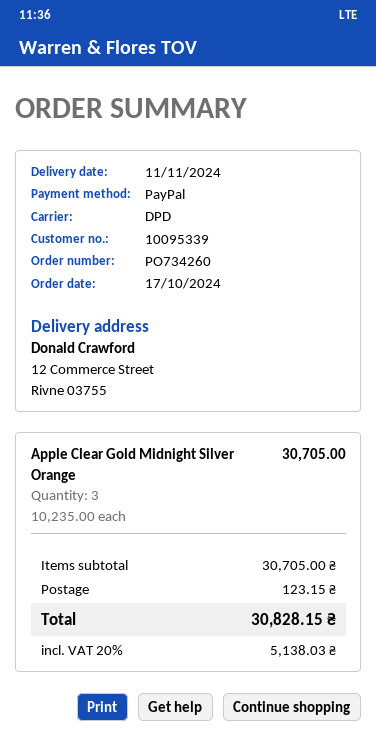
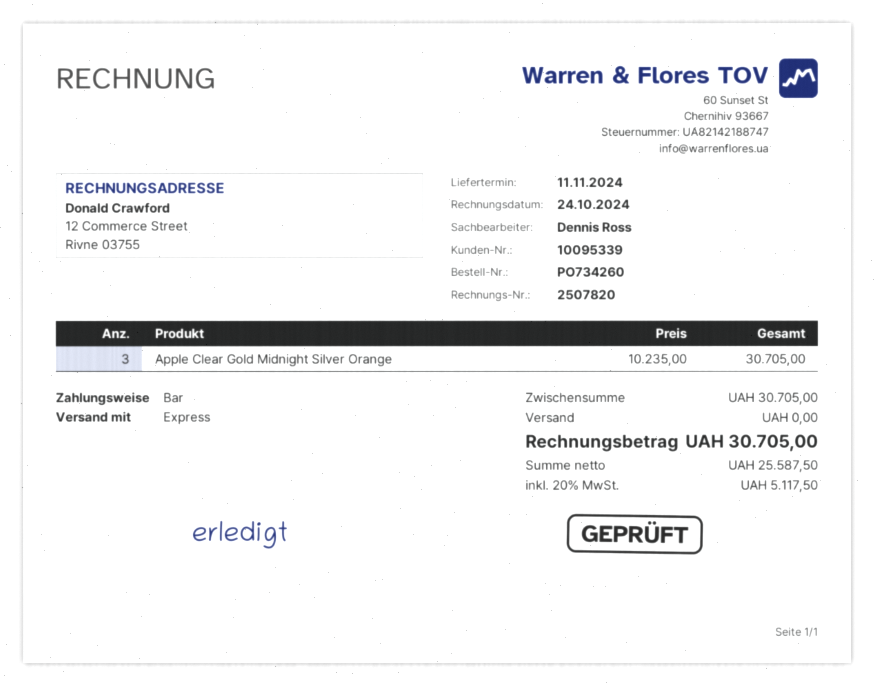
payment method: PayPal -> cash
shipping method: DPD -> express
shipping: 123.15 -> 0.00
tax: 20% = 5138.03 -> 20% = 5117.50
total: 30828.15 -> 30705.00

